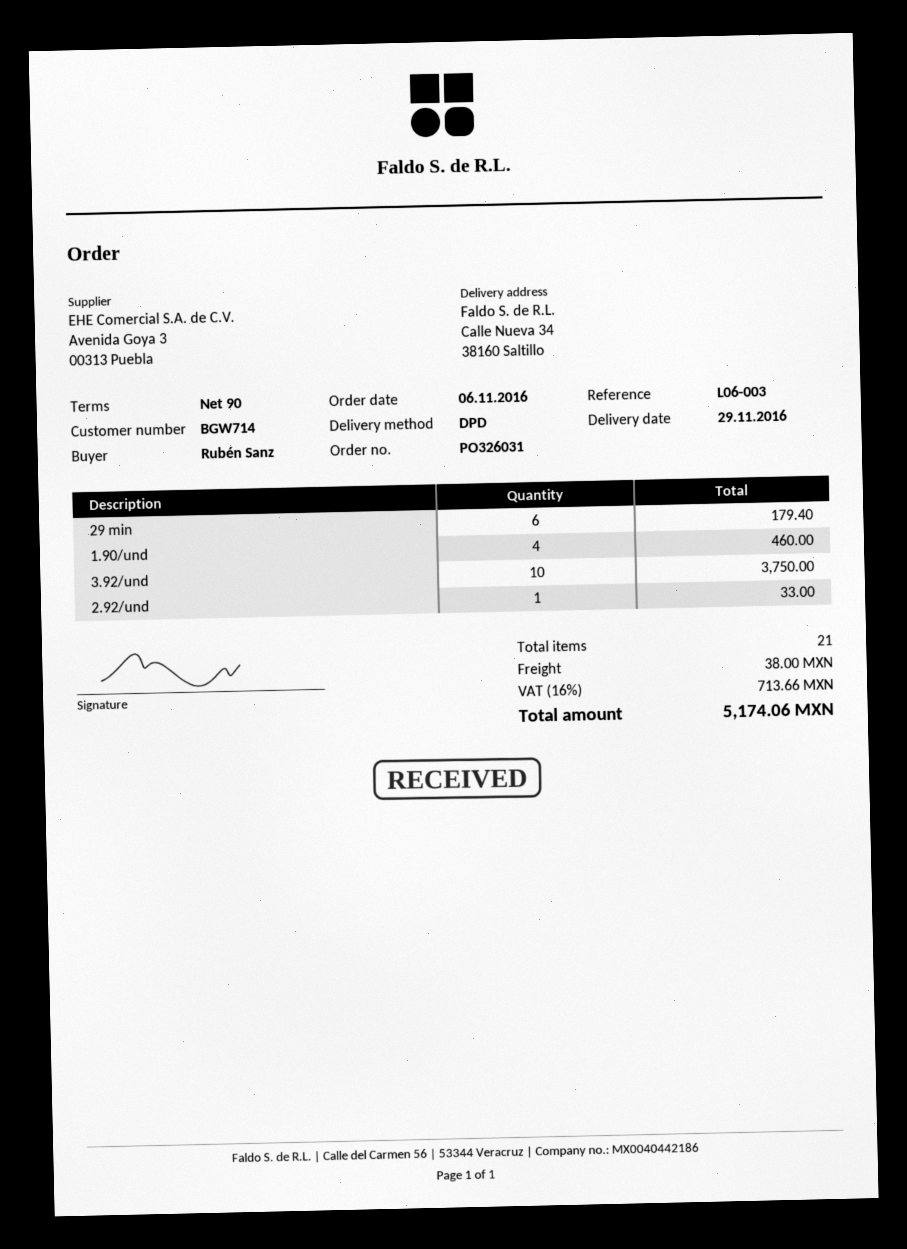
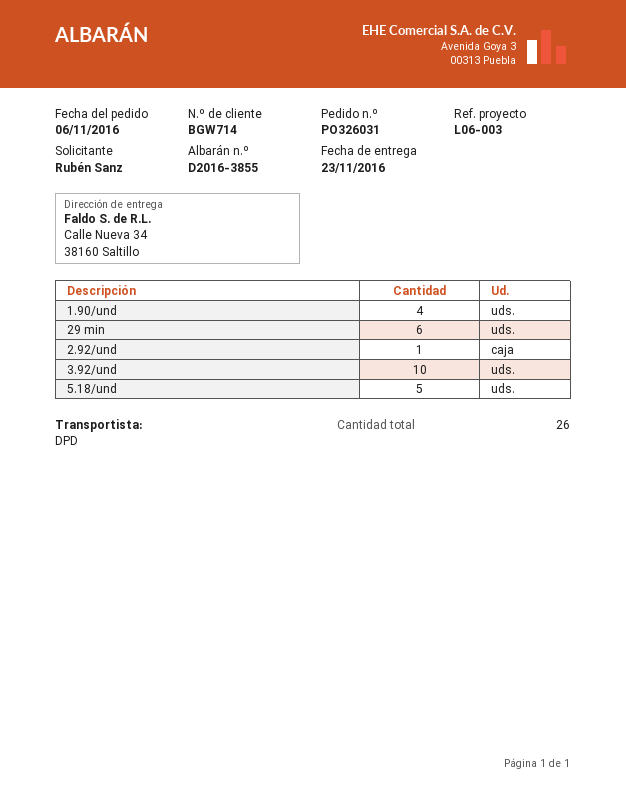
delivery date: 2016-11-29 -> 2016-11-23
5.18/und: none -> 5
total quantity: 21 -> 26

